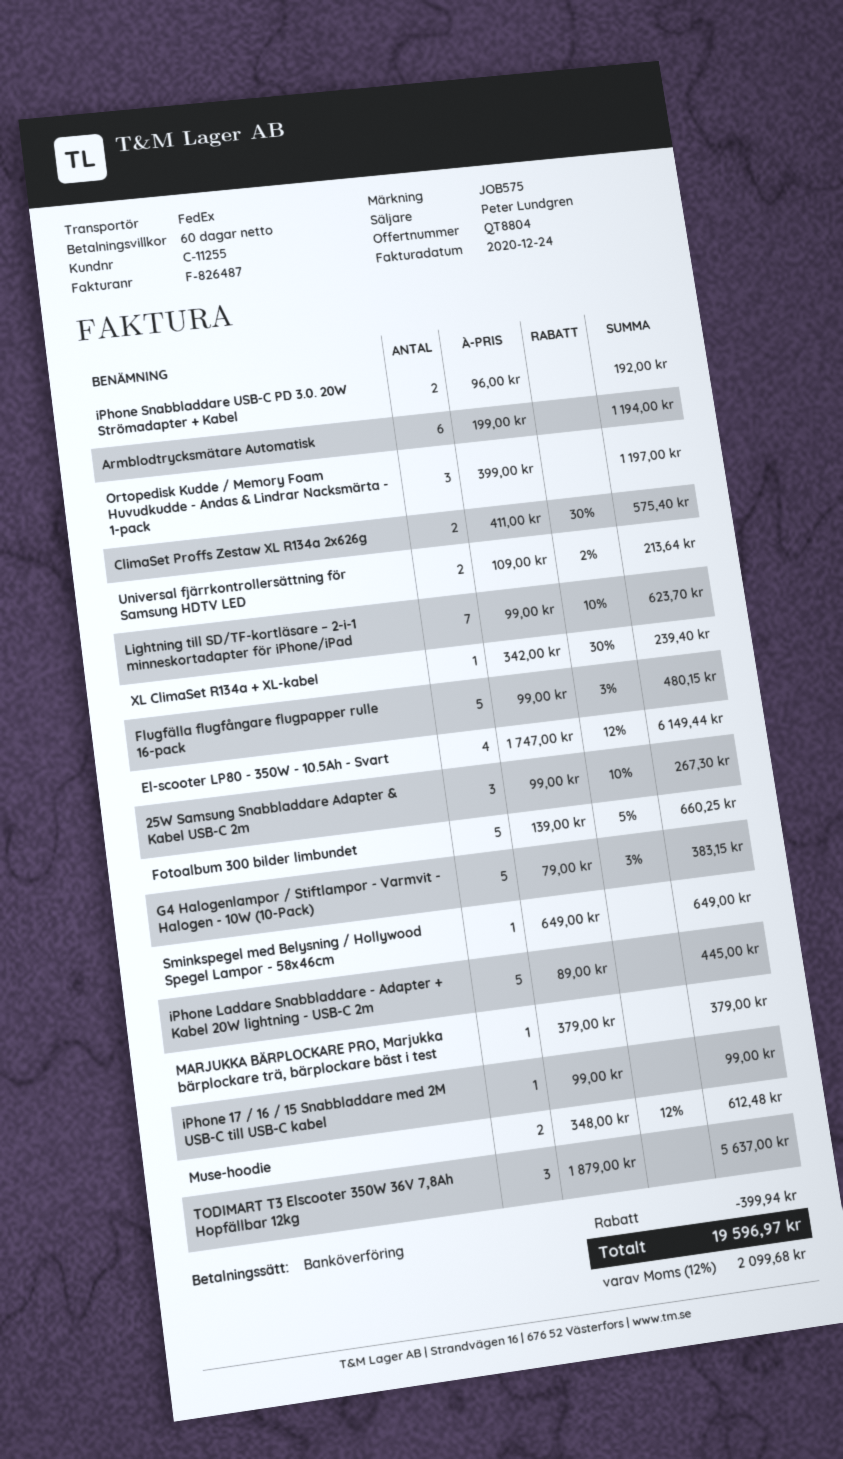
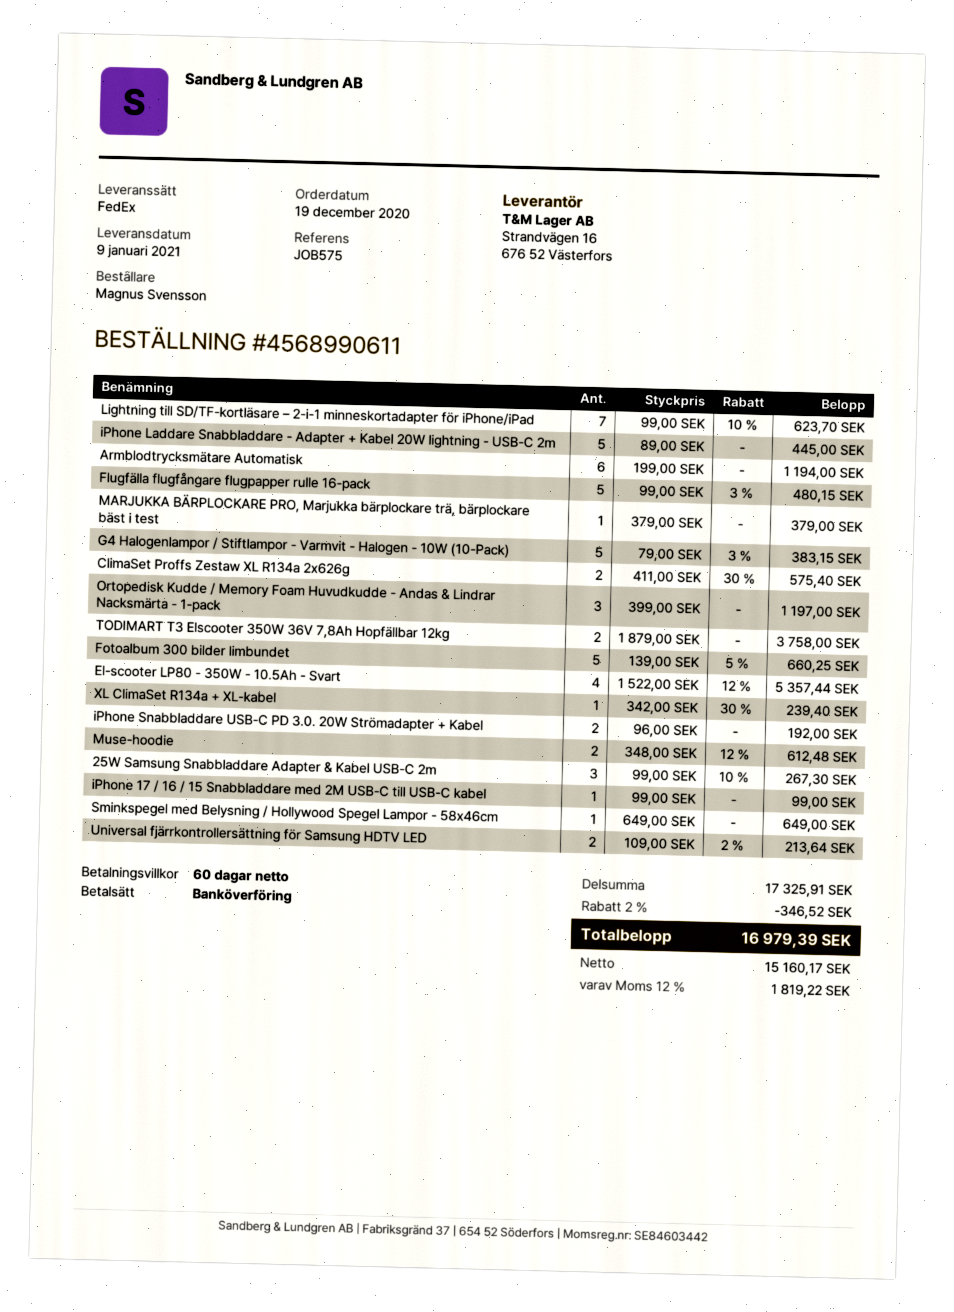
El-scooter LP80 - 350W - 10.5Ah - Svart: 4 x 1747.00 - 12% = 6149.44 -> 4 x 1522.00 - 12% = 5357.44
TODIMART T3 Elscooter 350W 36V 7,8Ah Hopfällbar 12kg: 3 x 1879.00 = 5637.00 -> 2 x 1879.00 = 3758.00
discount: 399.94 -> 346.52
tax: 12% = 2099.68 -> 12% = 1819.22
total: 19596.97 -> 16979.39

